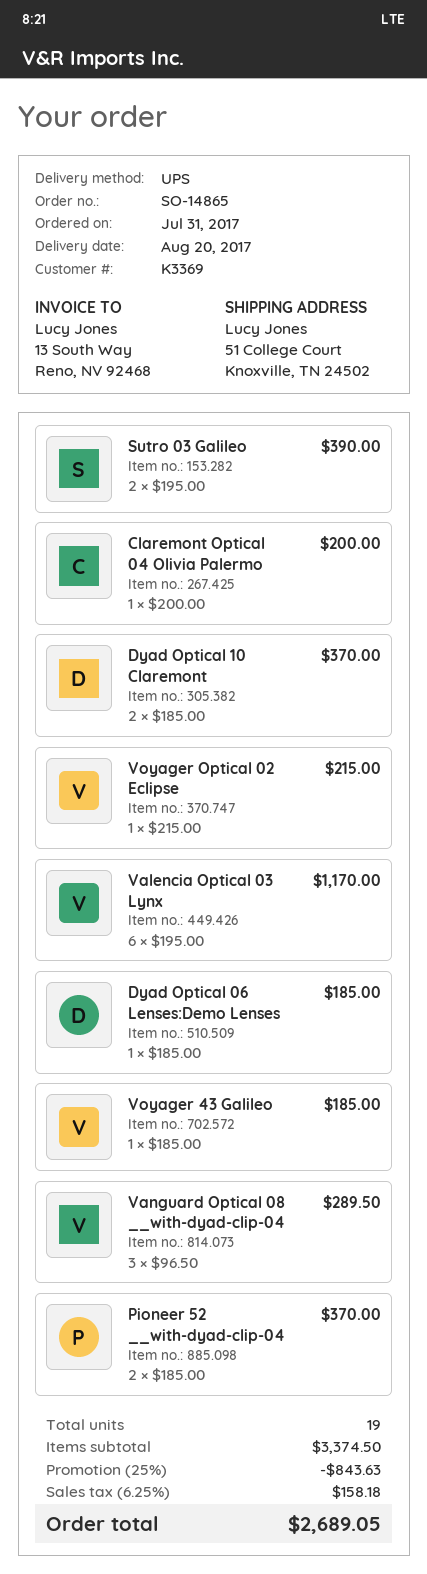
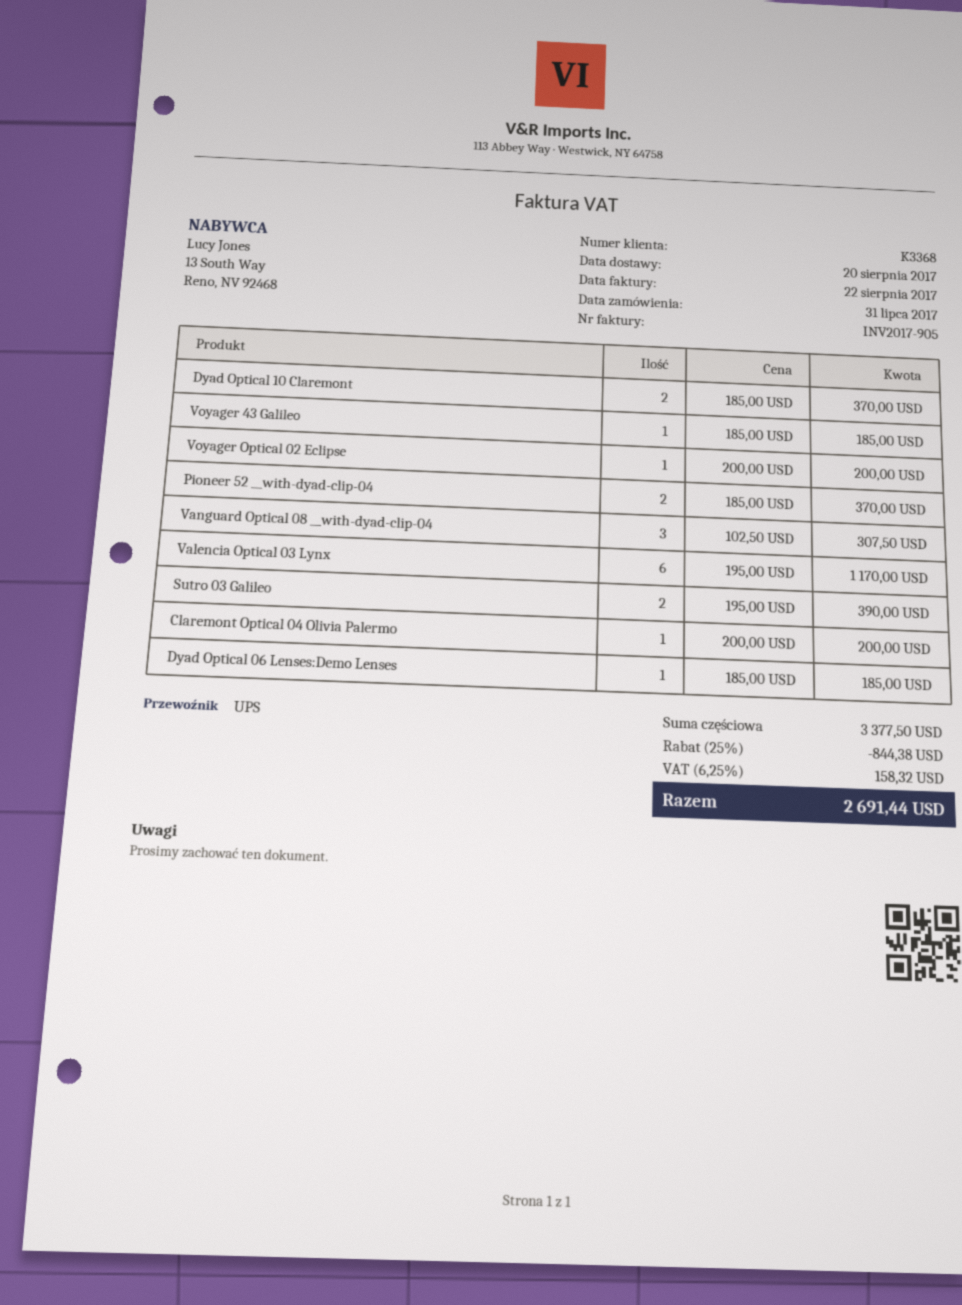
customer number: K3369 -> K3368
Voyager Optical 02 Eclipse: 1 x 215.00 = 215.00 -> 1 x 200.00 = 200.00
Vanguard Optical 08 __with-dyad-clip-04: 3 x 96.50 = 289.50 -> 3 x 102.50 = 307.50
subtotal: 3374.50 -> 3377.50
discount: 25% = 843.63 -> 25% = 844.38
tax: 6.25% = 158.18 -> 6.25% = 158.32
total: 2689.05 -> 2691.44

